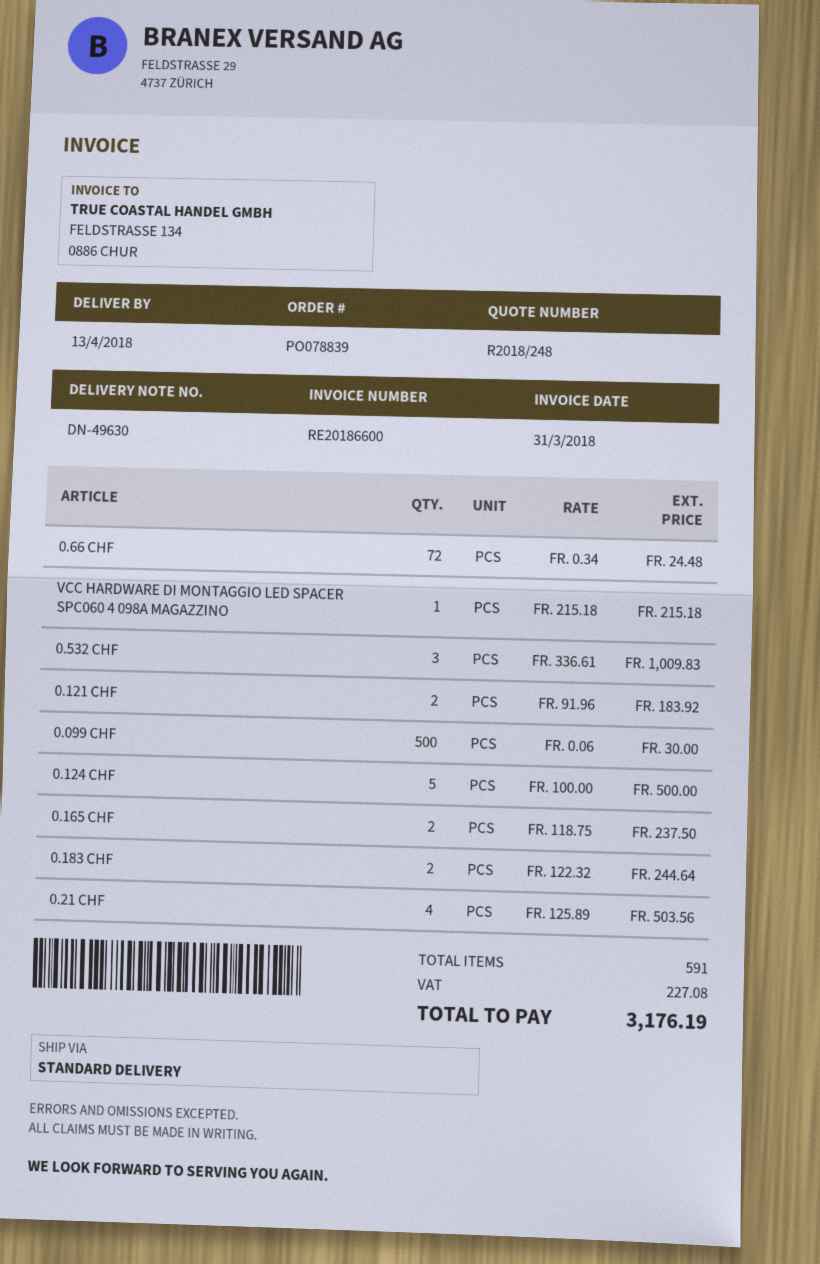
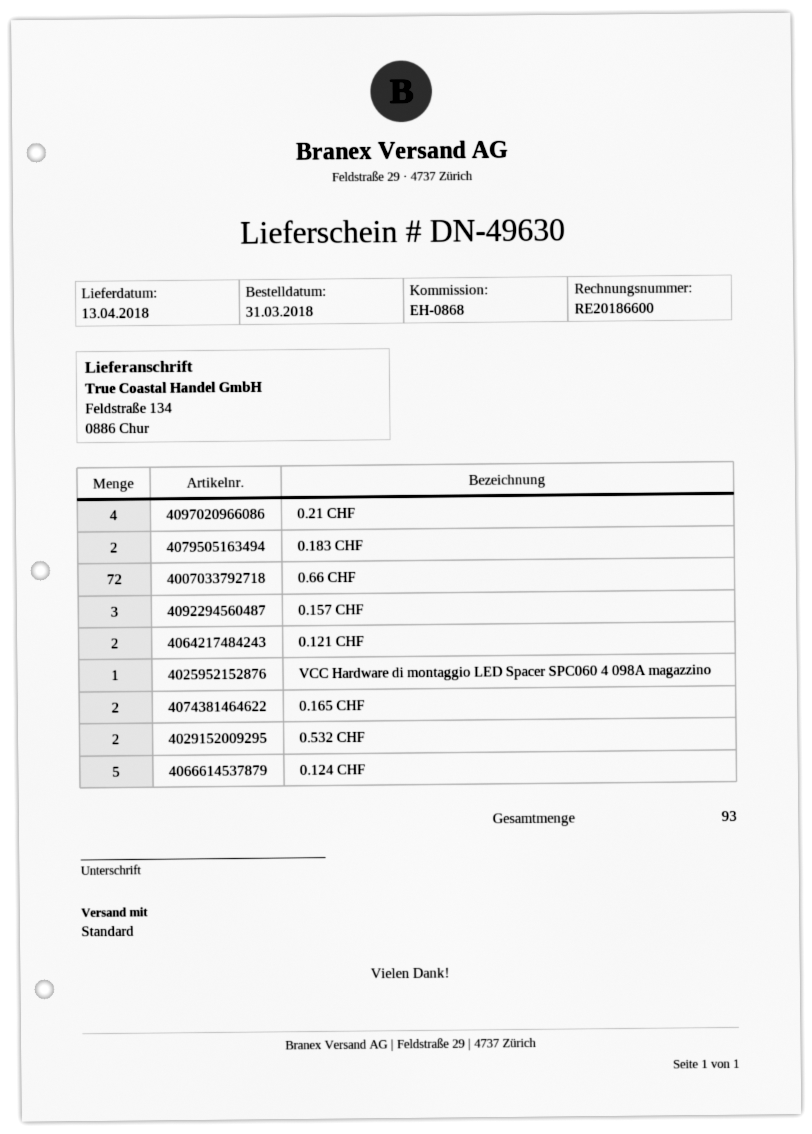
0.532 CHF: 3 -> 2
0.099 CHF: 500 -> none
0.157 CHF: none -> 3
total quantity: 591 -> 93

